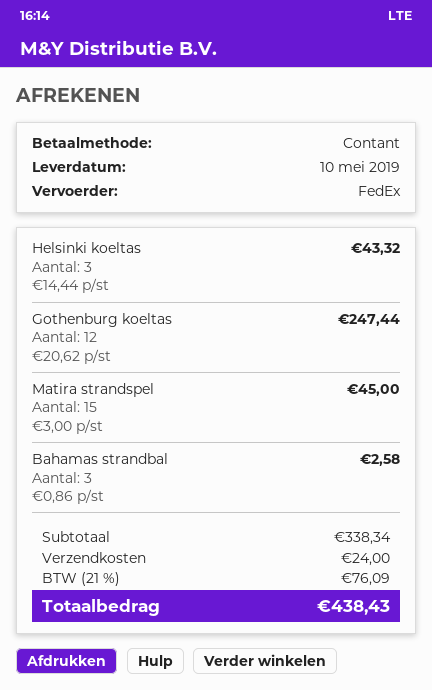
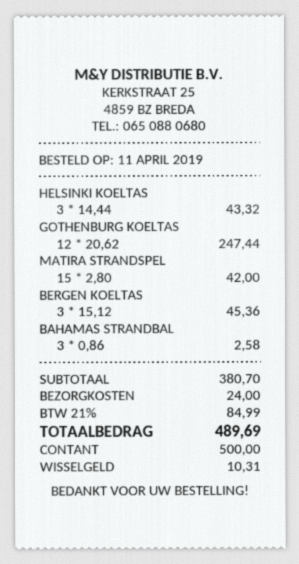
Matira strandspel: 15 x 3.00 = 45.00 -> 15 x 2.80 = 42.00
BERGEN KOELTAS: none -> 3 x 15.12 = 45.36
subtotal: 338.34 -> 380.70
tax: 21% = 76.09 -> 21% = 84.99
total: 438.43 -> 489.69

